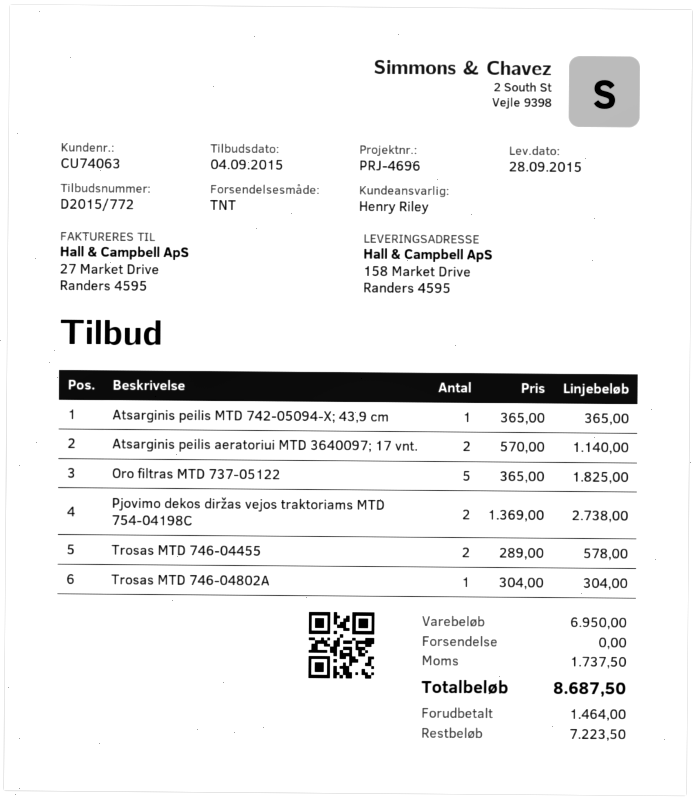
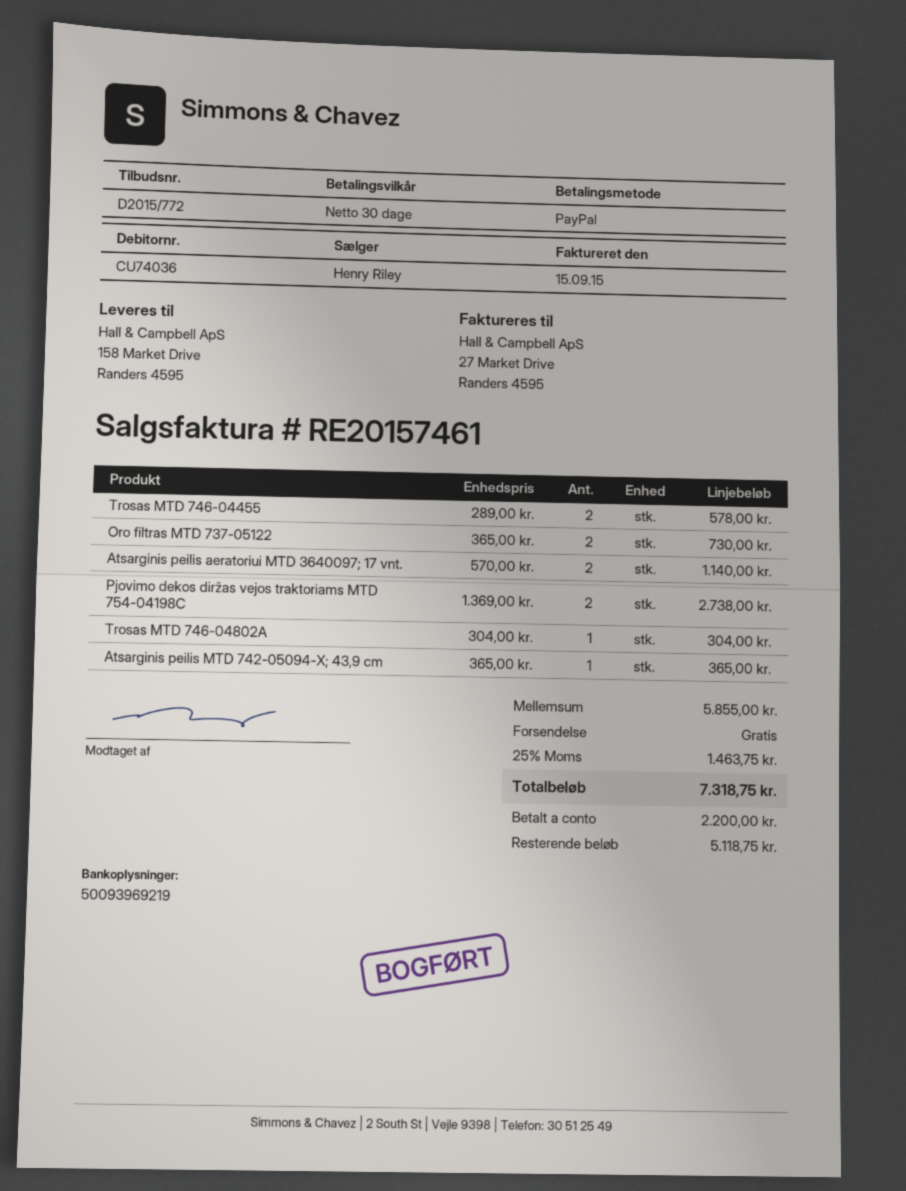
customer number: CU74063 -> CU74036
Oro filtras MTD 737-05122: 5 x 365.00 = 1825.00 -> 2 x 365.00 = 730.00
subtotal: 6950.00 -> 5855.00
tax: 1737.50 -> 1463.75
total: 8687.50 -> 7318.75
deposit: 1464.00 -> 2200.00
balance: 7223.50 -> 5118.75

